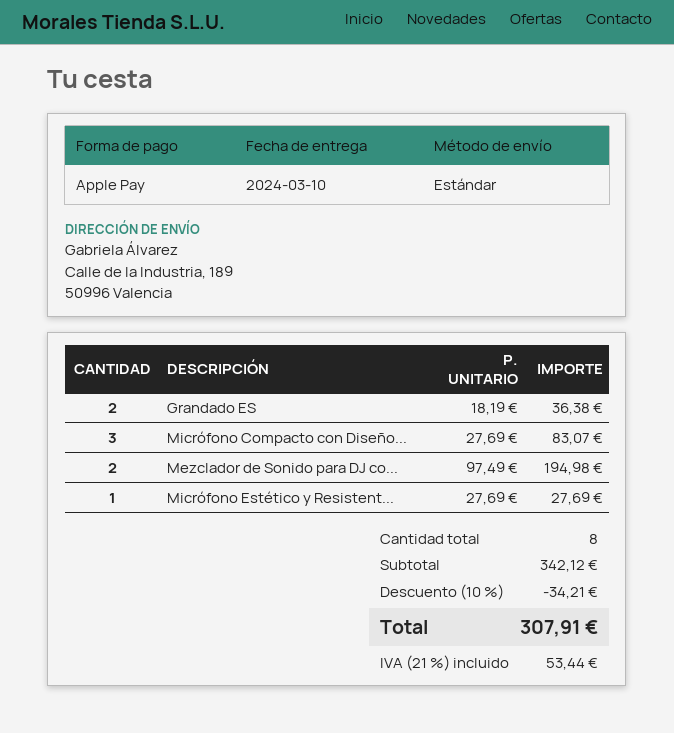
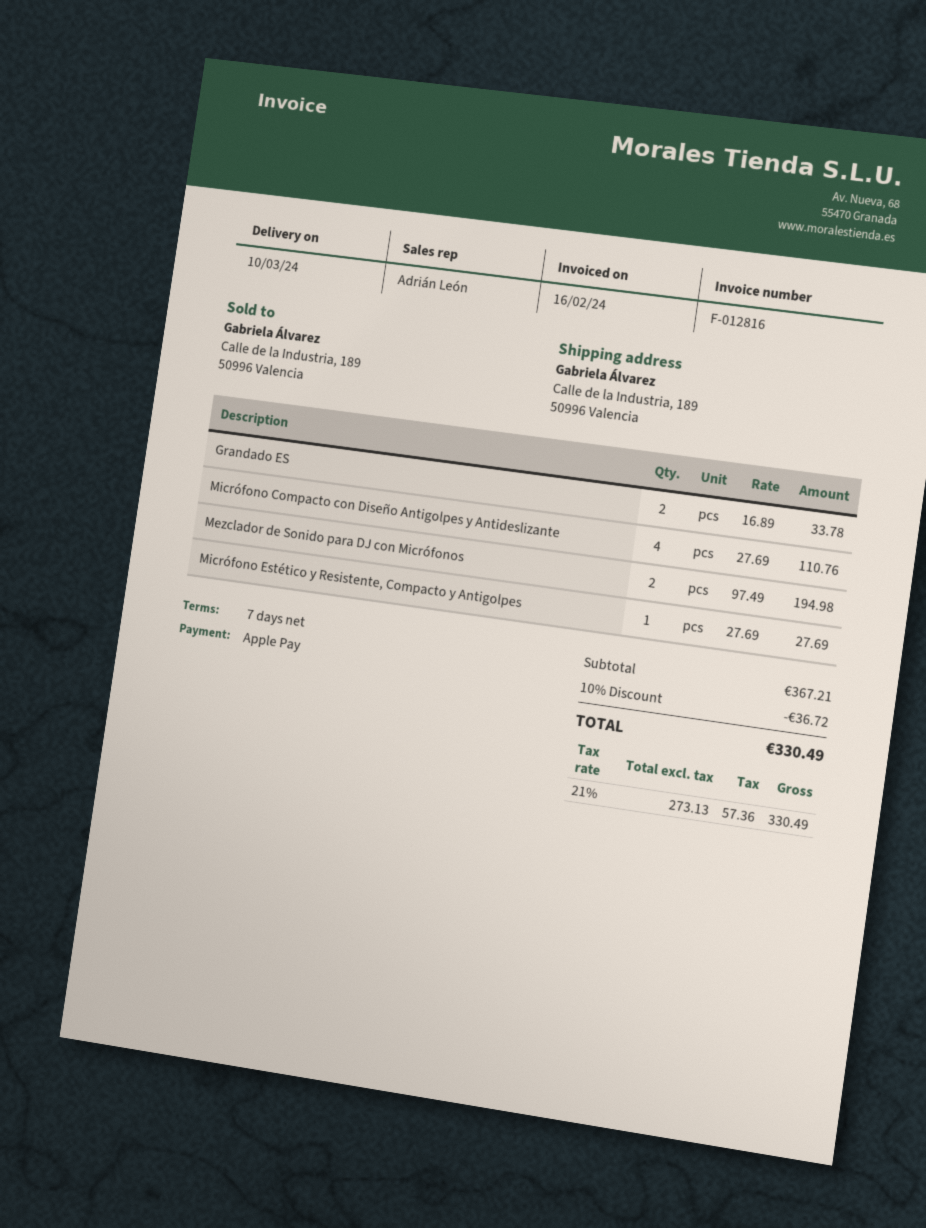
Grandado ES: 2 x 18.19 = 36.38 -> 2 x 16.89 = 33.78
Micrófono Compacto con Diseño...: 3 x 27.69 = 83.07 -> 4 x 27.69 = 110.76
subtotal: 342.12 -> 367.21
discount: 10% = 34.21 -> 10% = 36.72
tax: 21% = 53.44 -> 21% = 57.36
total: 307.91 -> 330.49

